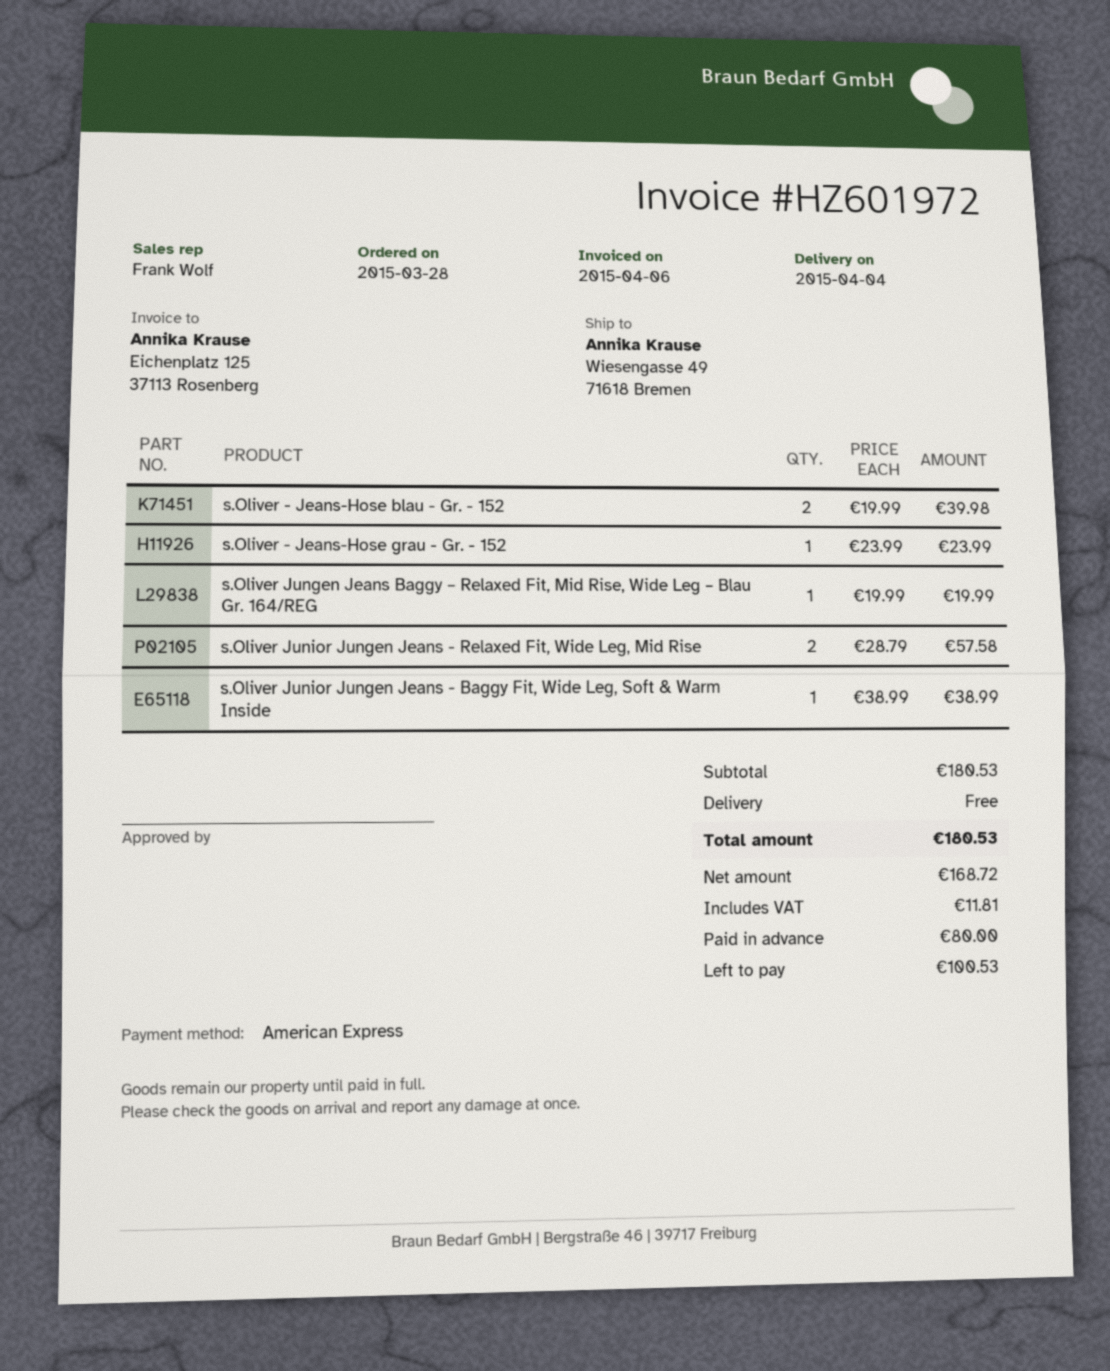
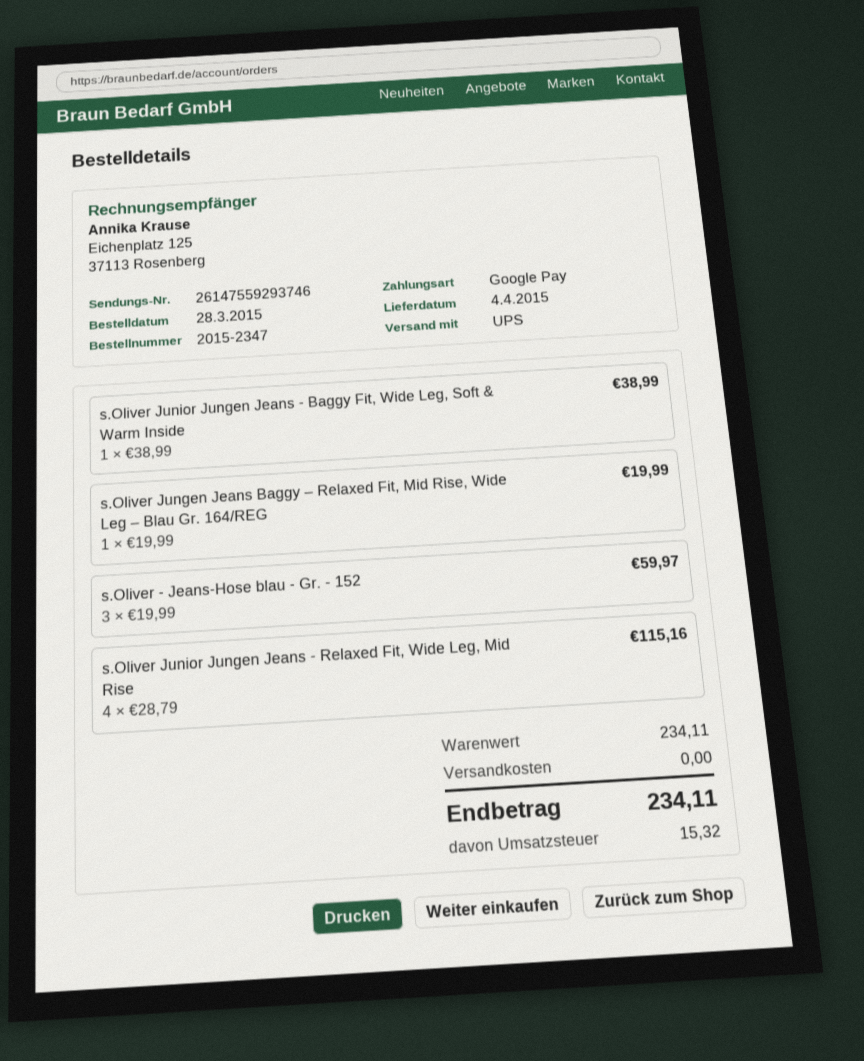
payment method: American Express -> Google Pay
s.Oliver - Jeans-Hose blau - Gr. - 152: 2 x 19.99 = 39.98 -> 3 x 19.99 = 59.97
s.Oliver - Jeans-Hose grau - Gr. - 152: 1 x 23.99 = 23.99 -> none
s.Oliver Junior Jungen Jeans - Relaxed Fit, Wide Leg, Mid Rise: 2 x 28.79 = 57.58 -> 4 x 28.79 = 115.16
subtotal: 180.53 -> 234.11
tax: 11.81 -> 15.32
total: 180.53 -> 234.11

